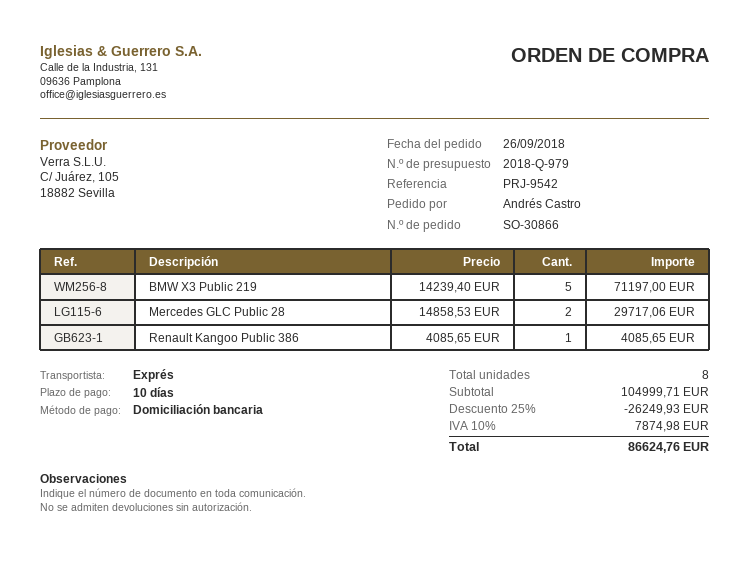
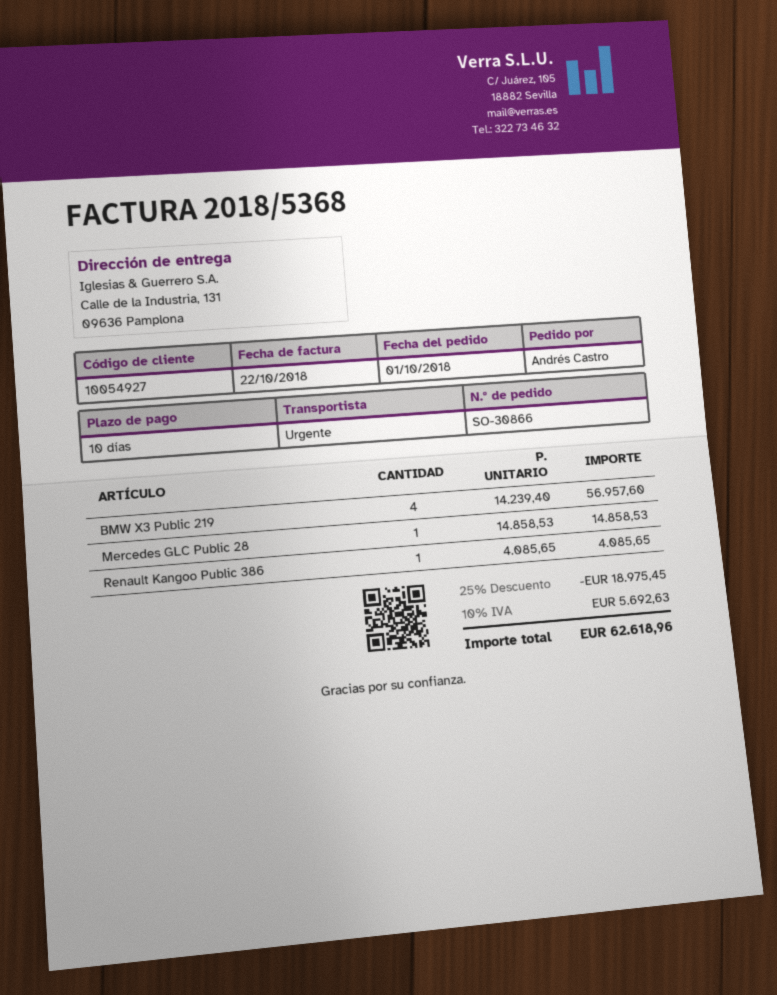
order date: 2018-09-26 -> 2018-10-01
BMW X3 Public 219: 5 x 14239.40 = 71197.00 -> 4 x 14239.40 = 56957.60
Mercedes GLC Public 28: 2 x 14858.53 = 29717.06 -> 1 x 14858.53 = 14858.53
discount: 25% = 26249.93 -> 25% = 18975.45
tax: 10% = 7874.98 -> 10% = 5692.63
total: 86624.76 -> 62618.96

